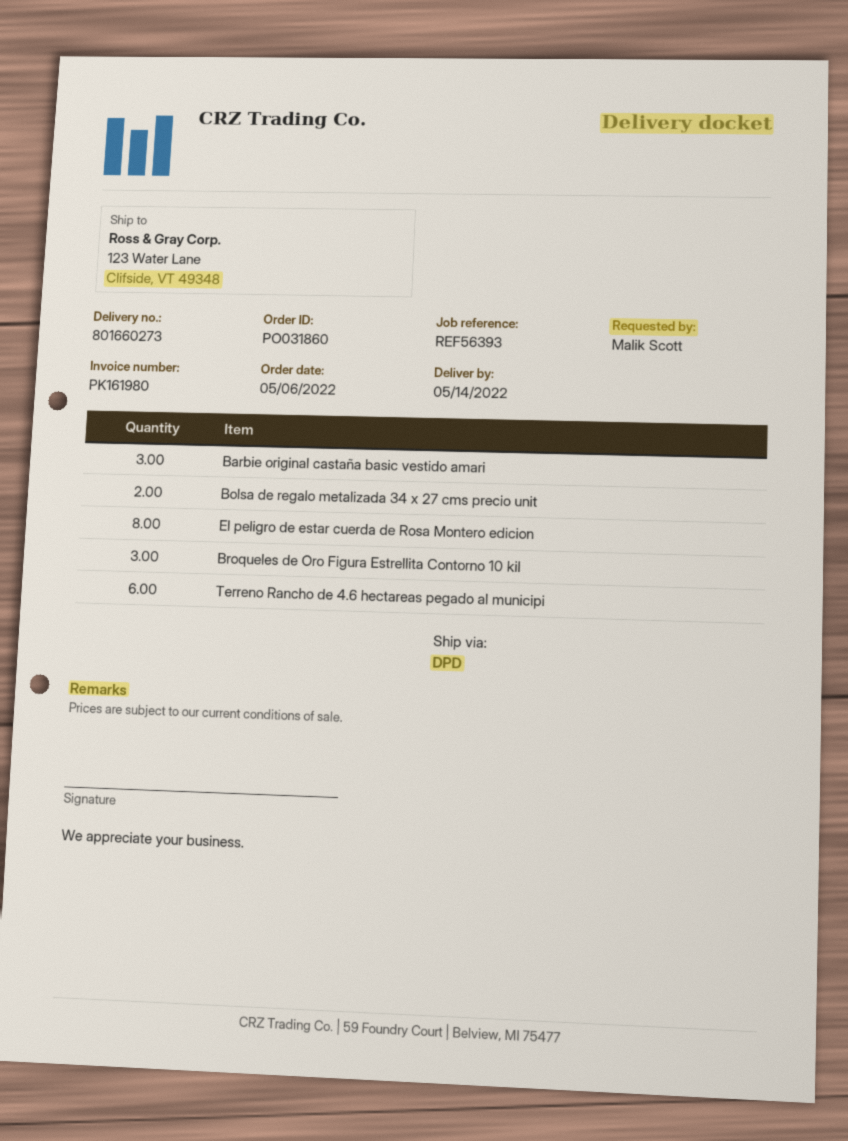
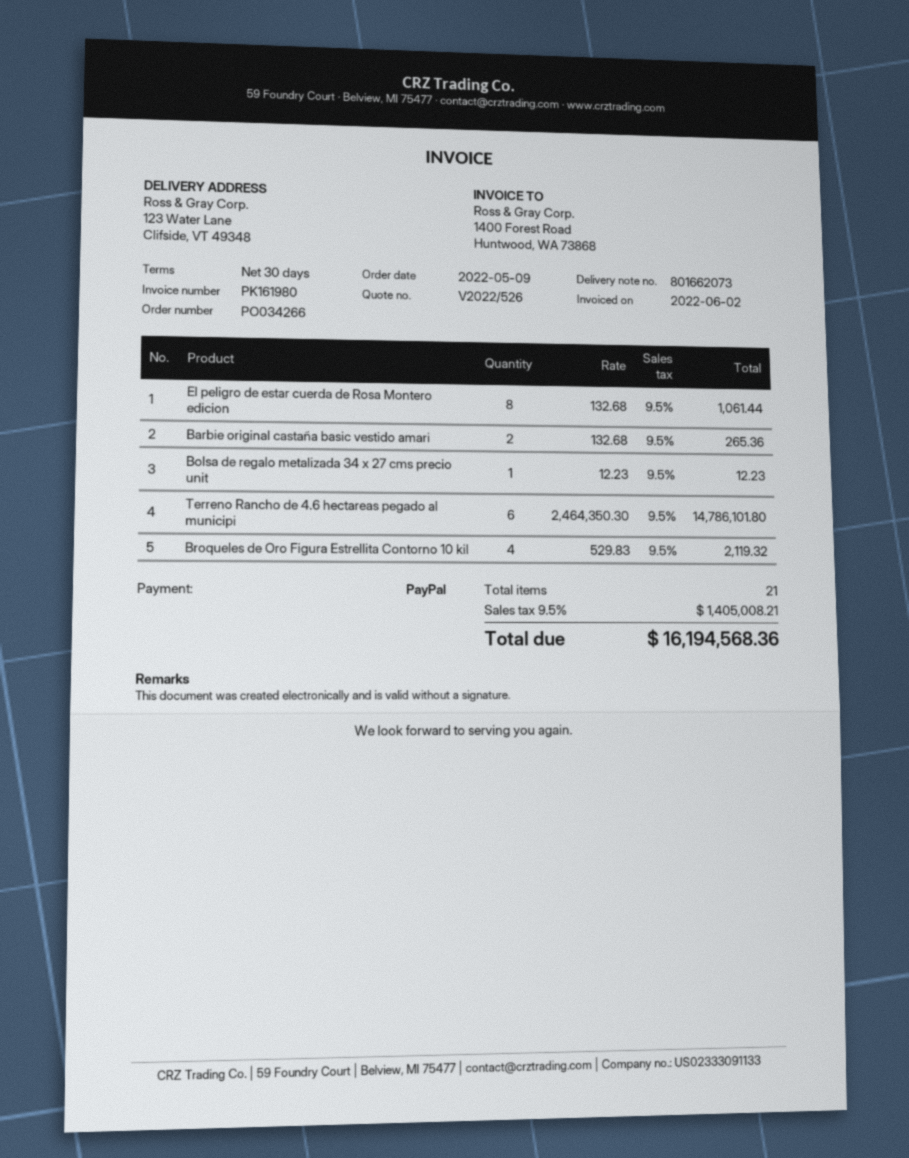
order number: PO031860 -> PO034266
order date: 2022-05-06 -> 2022-05-09
delivery note number: 801660273 -> 801662073
Barbie original castaña basic vestido amari: 3 -> 2
Bolsa de regalo metalizada 34 x 27 cms precio unit: 2 -> 1
Broqueles de Oro Figura Estrellita Contorno 10 kil: 3 -> 4

